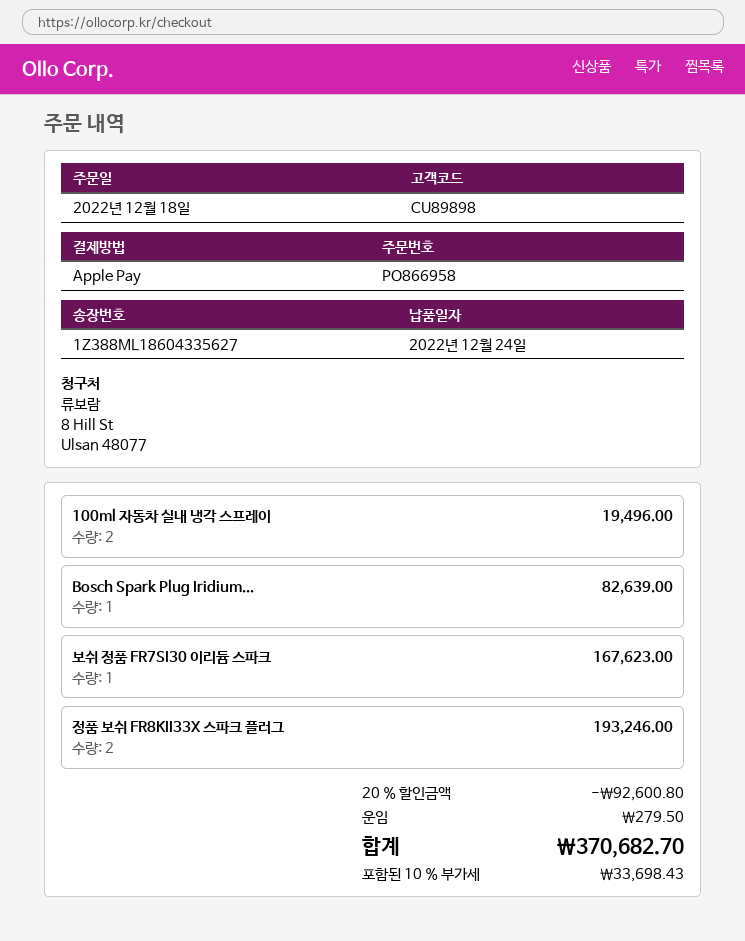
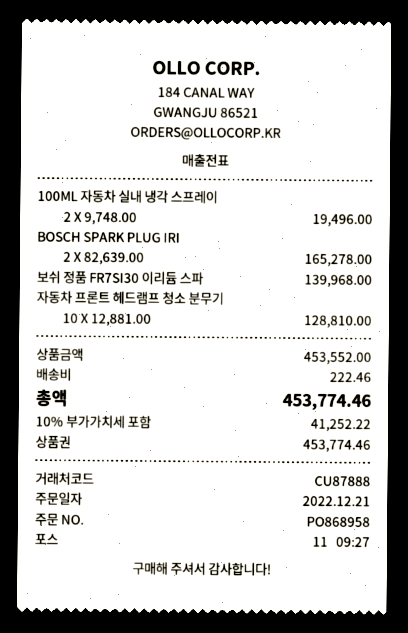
order number: PO866958 -> PO868958
order date: 2022-12-18 -> 2022-12-21
customer number: CU89898 -> CU87888
payment method: Apple Pay -> gift card
Bosch Spark Plug Iridium...: 1 for 82639.00 -> 2 for 165278.00
보쉬 정품 FR7SI30 이리듐 스파크: 1 for 167623.00 -> 1 for 139968.00
정품 보쉬 FR8KII33X 스파크 플러그: 2 for 193246.00 -> none
자동차 프론트 헤드램프 청소 분무기: none -> 10 for 128810.00
discount: 20% = 92600.80 -> none
shipping: 279.50 -> 222.46
tax: 10% = 33698.43 -> 10% = 41252.22
total: 370682.70 -> 453774.46

